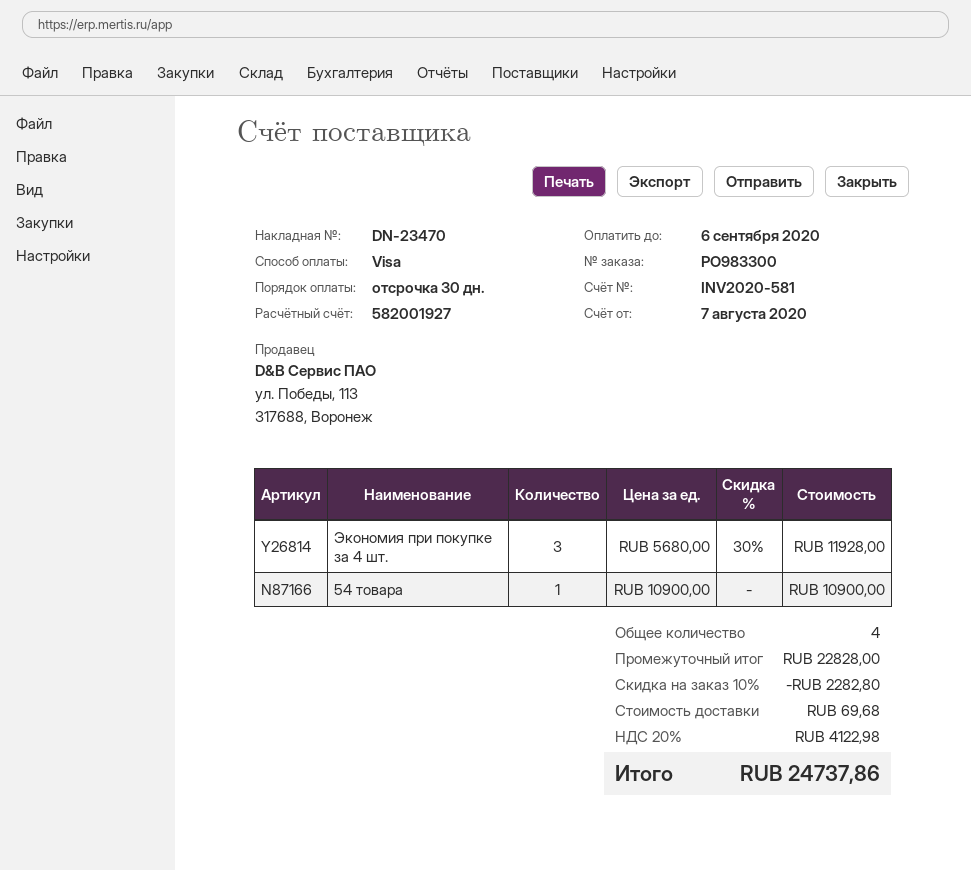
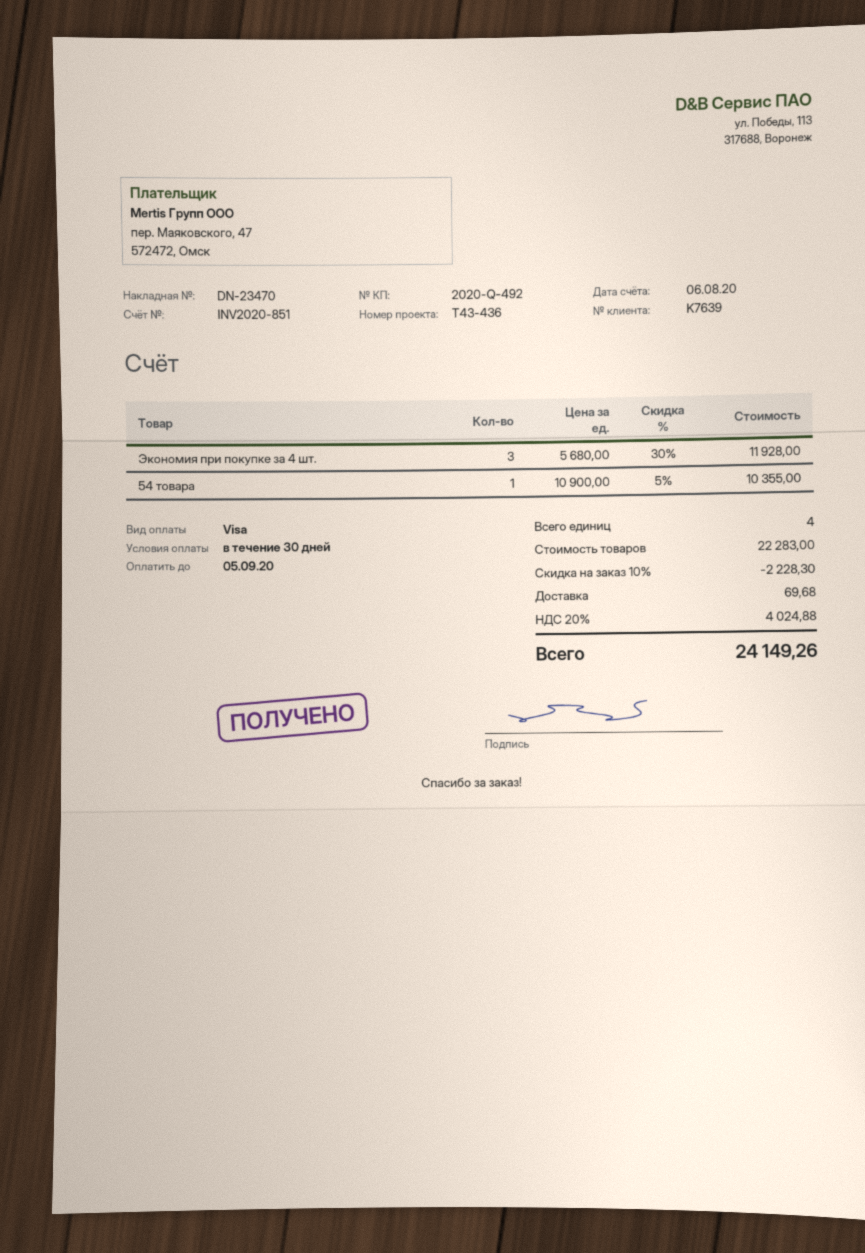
invoice number: INV2020-581 -> INV2020-851
invoice date: 2020-08-07 -> 2020-08-06
due date: 2020-09-06 -> 2020-09-05
54 товара: 1 x 10900.00 = 10900.00 -> 1 x 10900.00 - 5% = 10355.00
subtotal: 22828.00 -> 22283.00
discount: 10% = 2282.80 -> 10% = 2228.30
tax: 20% = 4122.98 -> 20% = 4024.88
total: 24737.86 -> 24149.26

